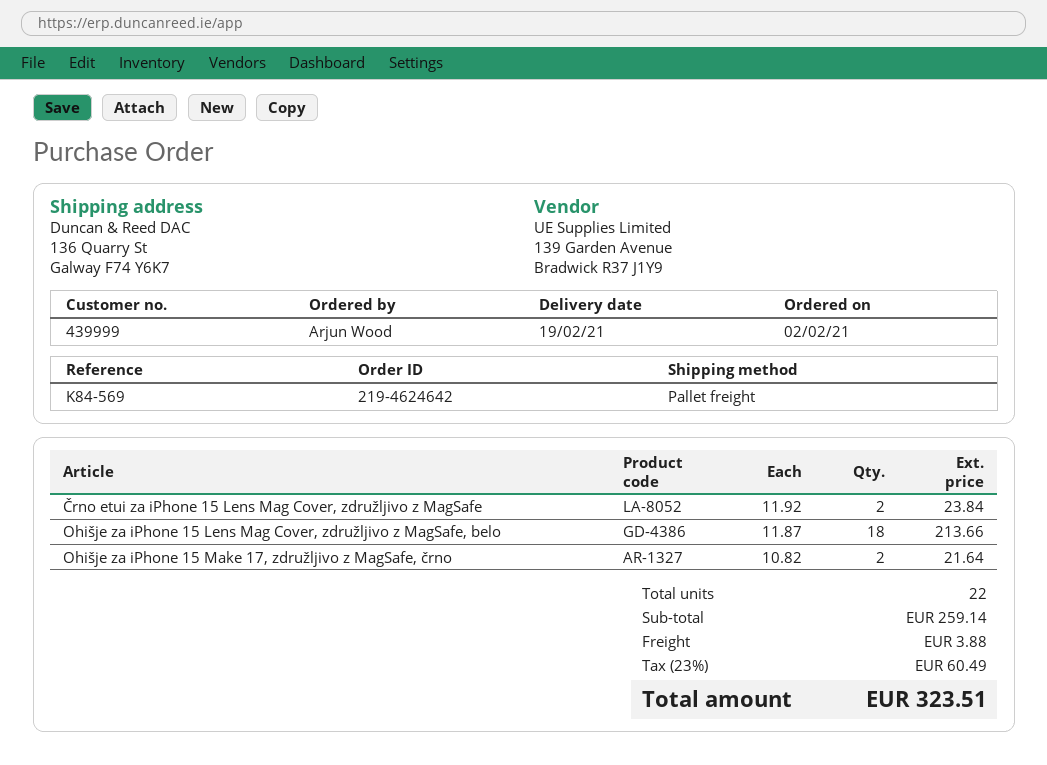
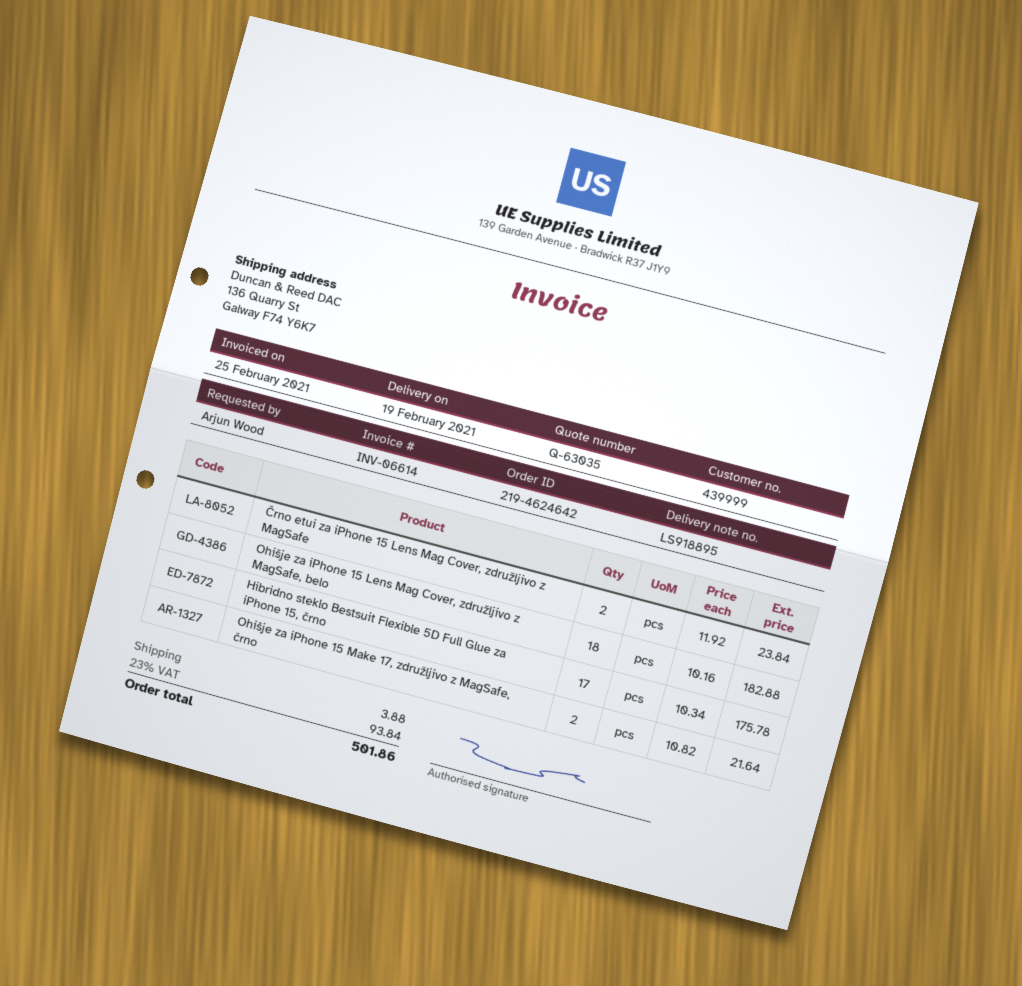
Ohišje za iPhone 15 Lens Mag Cover, združljivo z MagSafe, belo: 18 x 11.87 = 213.66 -> 18 x 10.16 = 182.88
Hibridno steklo Bestsuit Flexible 5D Full Glue za iPhone 15, črno: none -> 17 x 10.34 = 175.78
tax: 23% = 60.49 -> 23% = 93.84
total: 323.51 -> 501.86

